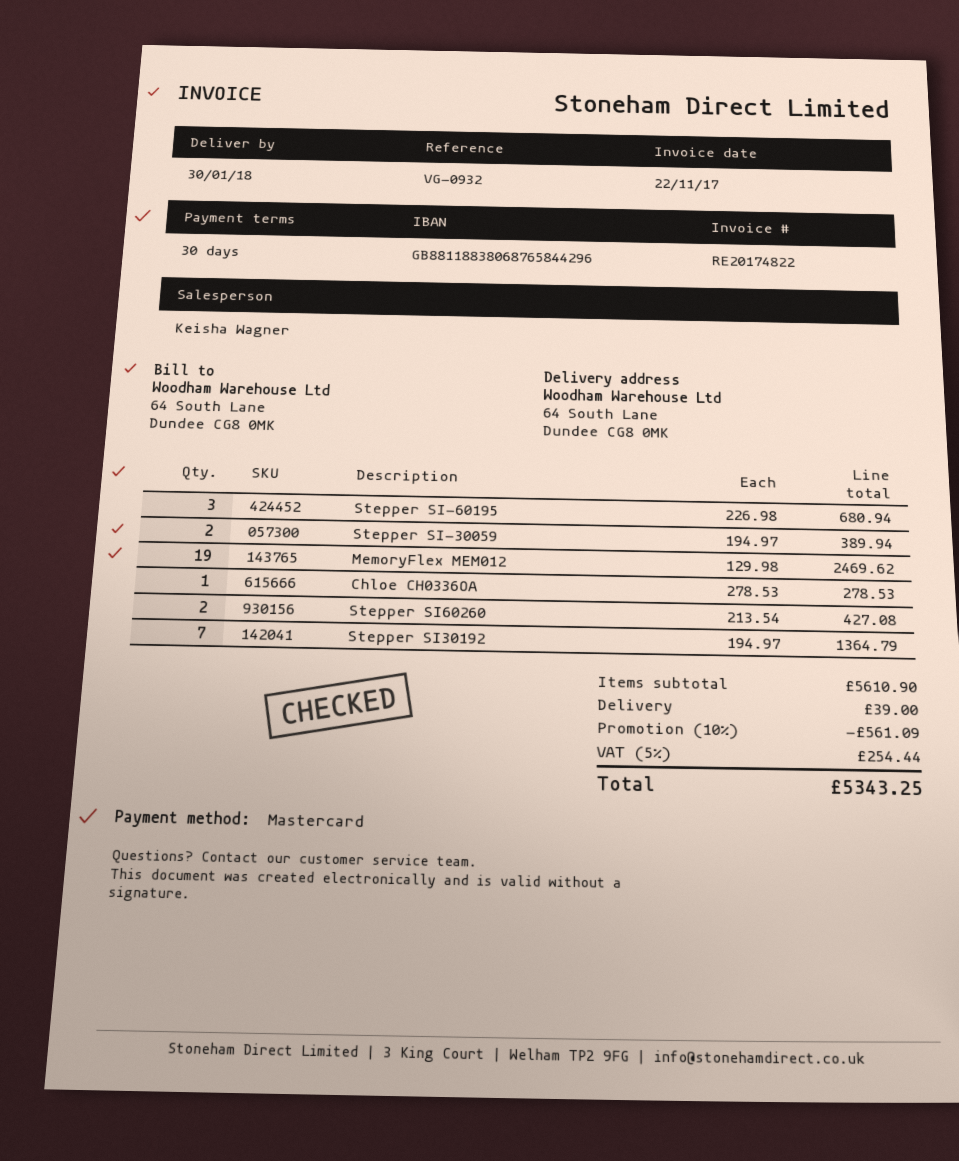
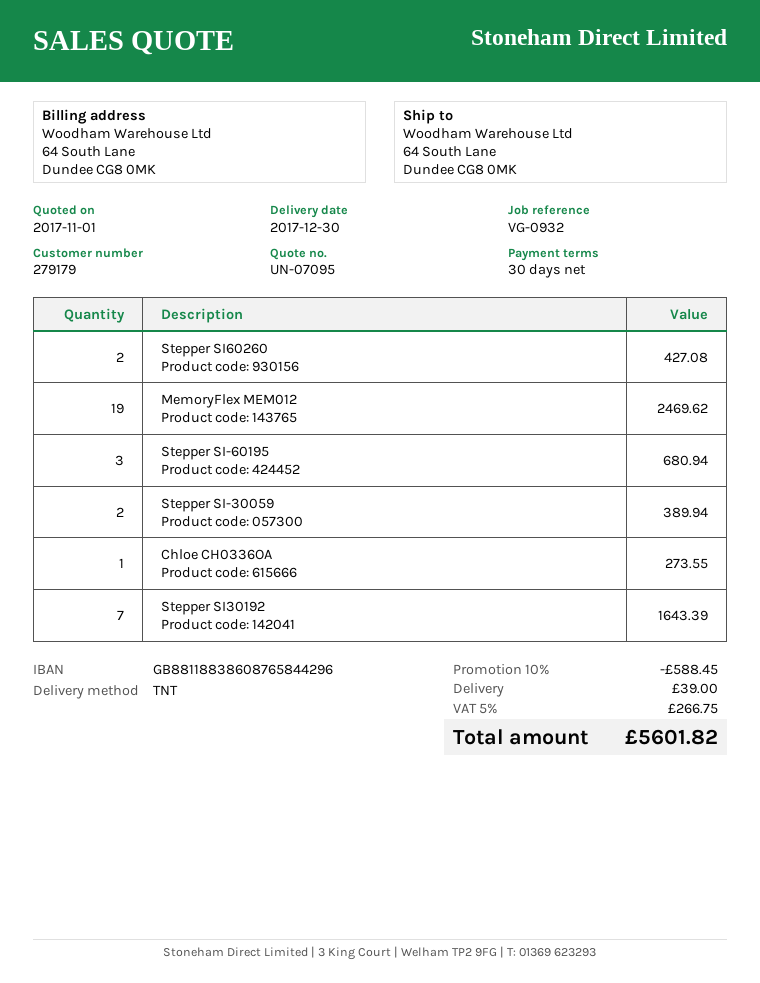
delivery date: 2018-01-30 -> 2017-12-30
bank account: GB88118838068765844296 -> GB88118838608765844296
Chloe CH0336OA: 1 for 278.53 -> 1 for 273.55
Stepper SI30192: 7 for 1364.79 -> 7 for 1643.39
discount: 10% = 561.09 -> 10% = 588.45
tax: 5% = 254.44 -> 5% = 266.75
total: 5343.25 -> 5601.82

